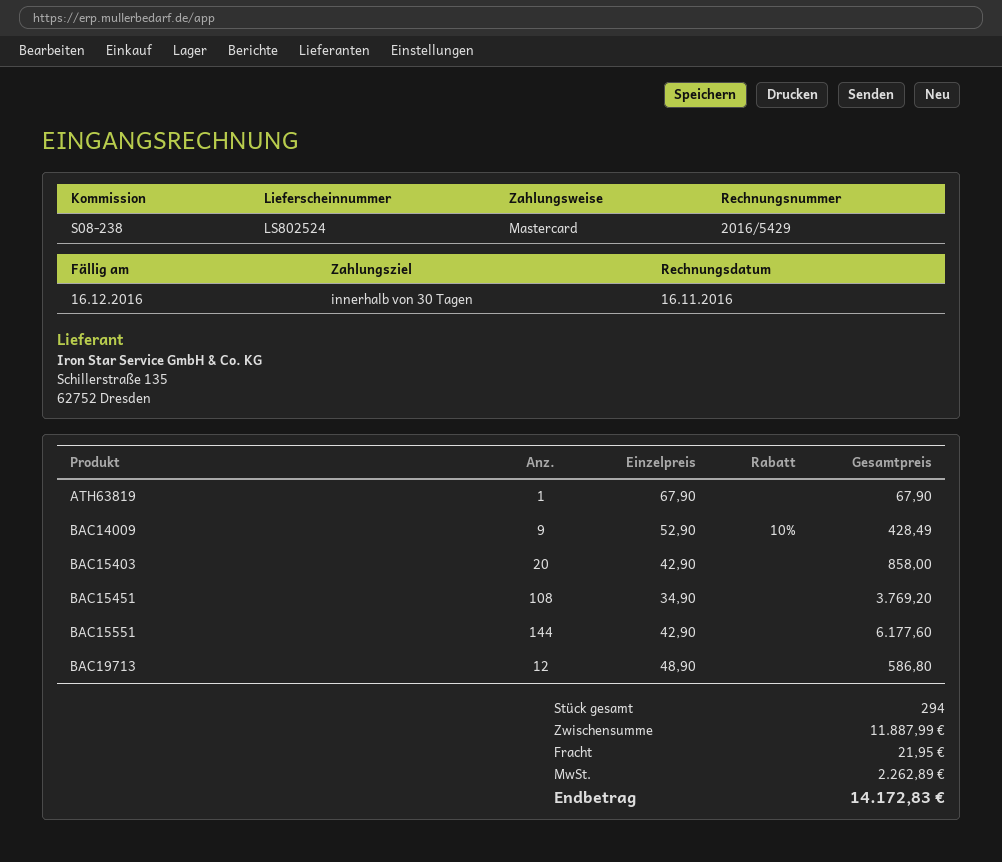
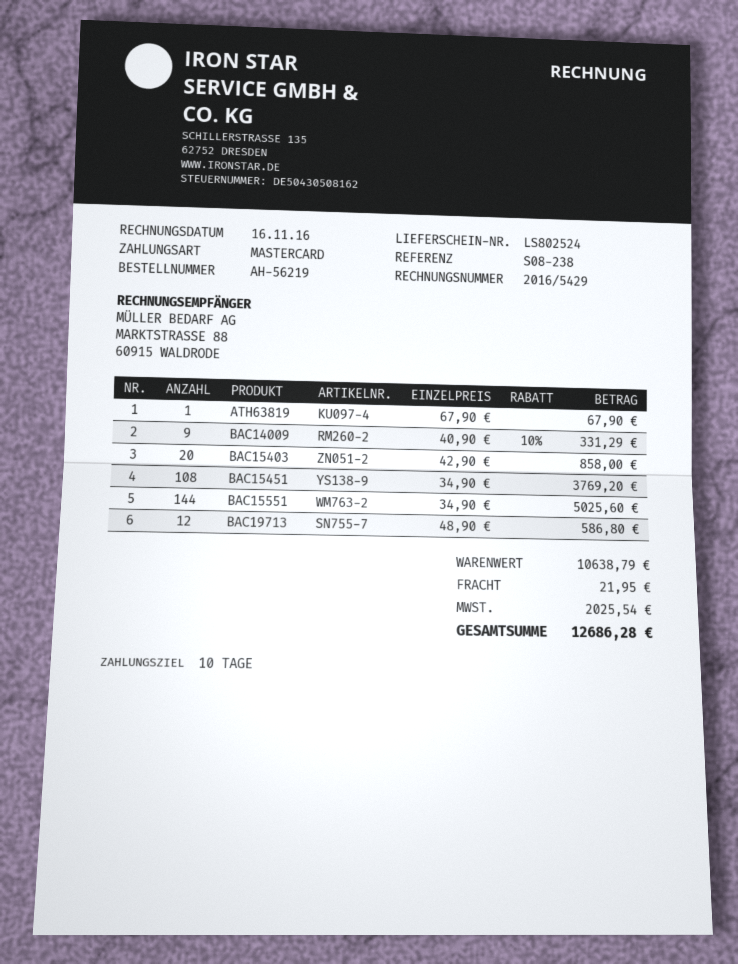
payment terms: 30 days -> 10 days
BAC14009: 9 x 52.90 - 10% = 428.49 -> 9 x 40.90 - 10% = 331.29
BAC15551: 144 x 42.90 = 6177.60 -> 144 x 34.90 = 5025.60
subtotal: 11887.99 -> 10638.79
tax: 2262.89 -> 2025.54
total: 14172.83 -> 12686.28

